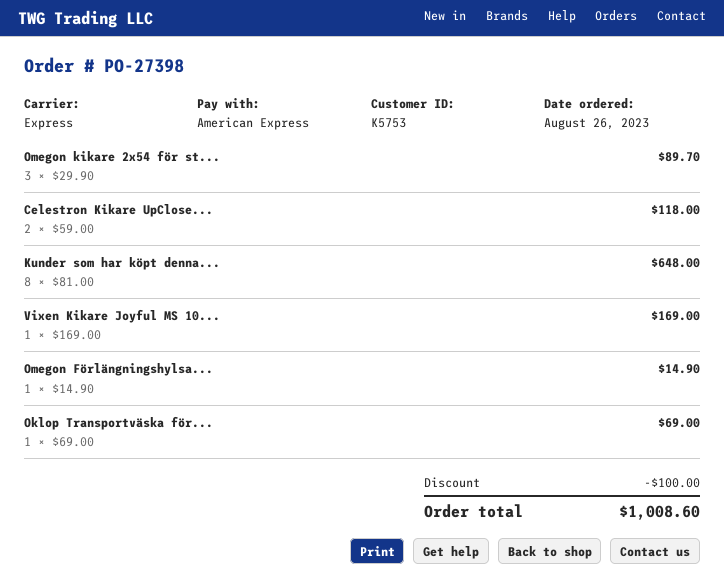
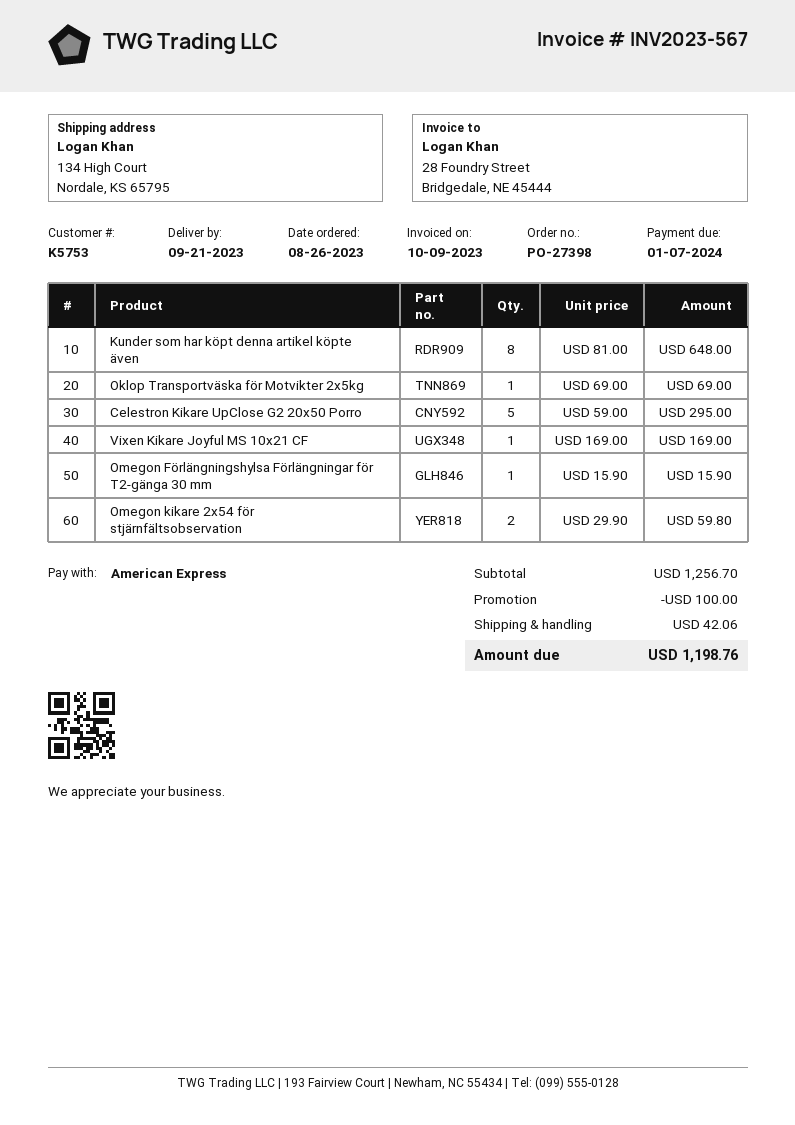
Omegon kikare 2x54 för st...: 3 x 29.90 = 89.70 -> 2 x 29.90 = 59.80
Celestron Kikare UpClose...: 2 x 59.00 = 118.00 -> 5 x 59.00 = 295.00
Omegon Förlängningshylsa...: 1 x 14.90 = 14.90 -> 1 x 15.90 = 15.90
shipping: none -> 42.06
total: 1008.60 -> 1198.76

